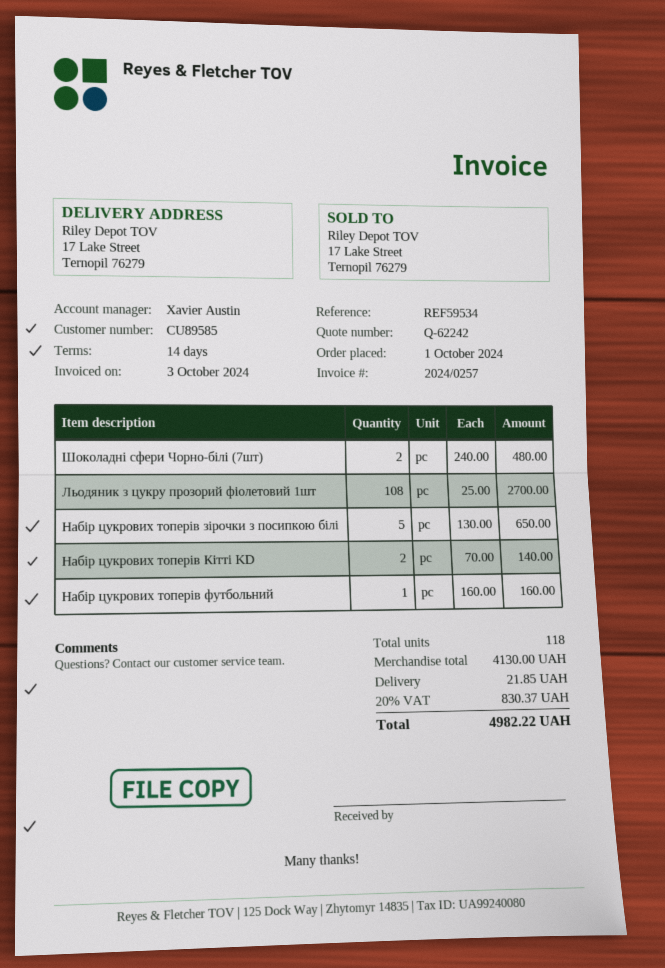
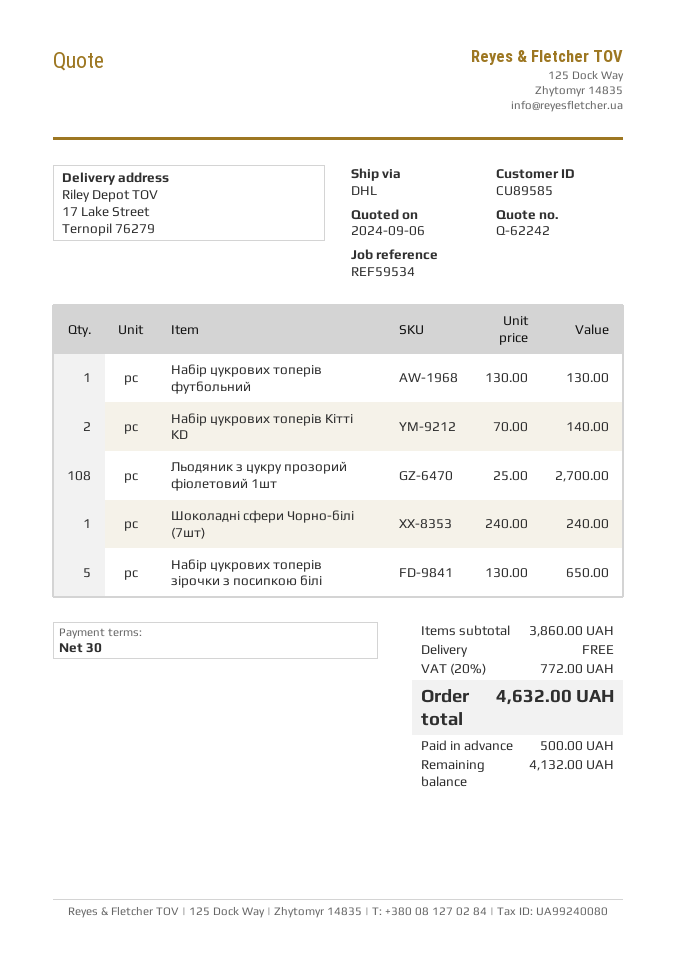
payment terms: 14 days -> 30 days
Шоколадні сфери Чорно-білі (7шт): 2 x 240.00 = 480.00 -> 1 x 240.00 = 240.00
Набір цукрових топерів футбольний: 1 x 160.00 = 160.00 -> 1 x 130.00 = 130.00
subtotal: 4130.00 -> 3860.00
shipping: 21.85 -> 0.00
tax: 20% = 830.37 -> 20% = 772.00
total: 4982.22 -> 4632.00

